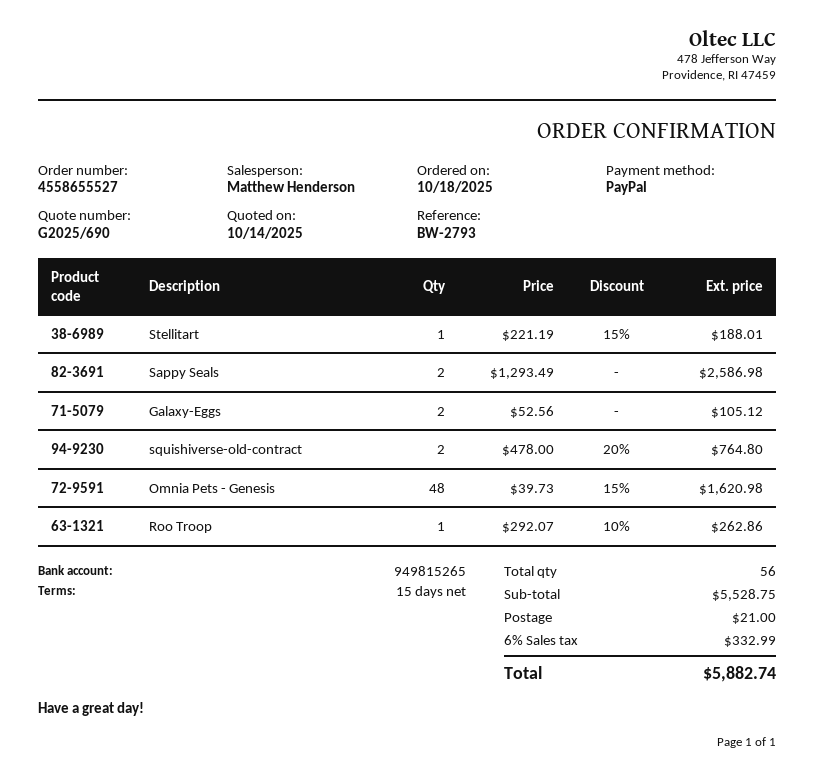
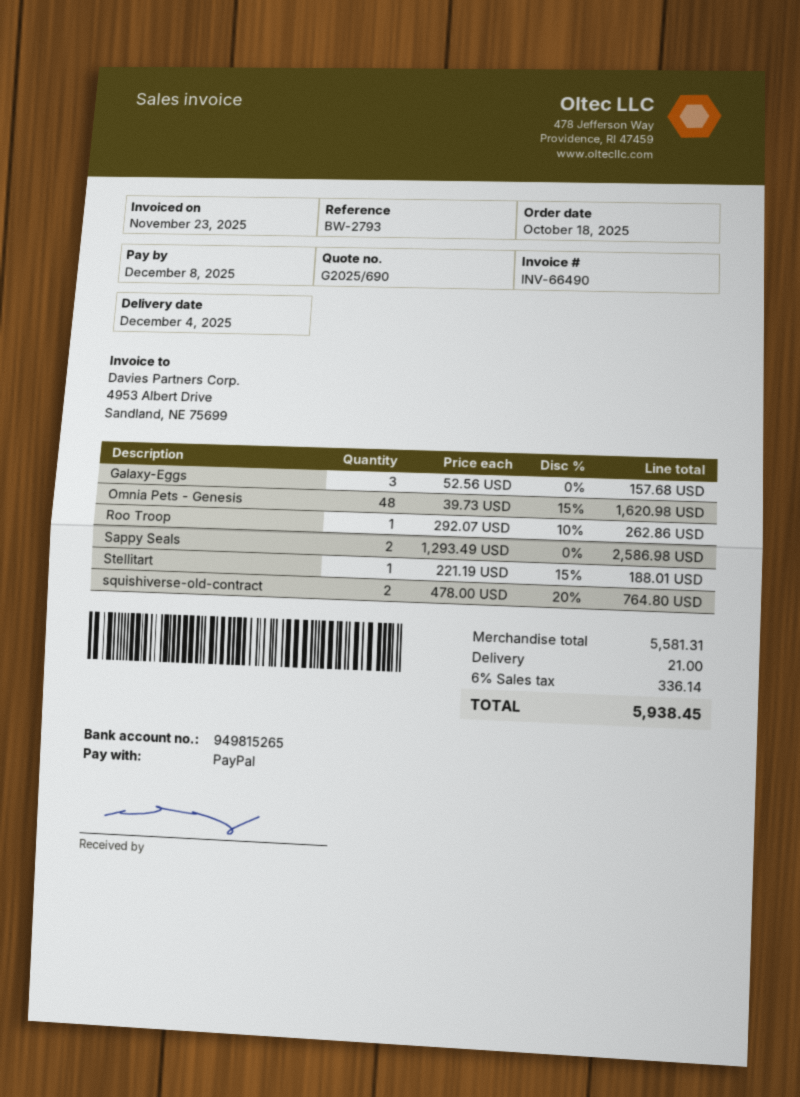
Galaxy-Eggs: 2 x 52.56 = 105.12 -> 3 x 52.56 = 157.68
subtotal: 5528.75 -> 5581.31
tax: 6% = 332.99 -> 6% = 336.14
total: 5882.74 -> 5938.45

